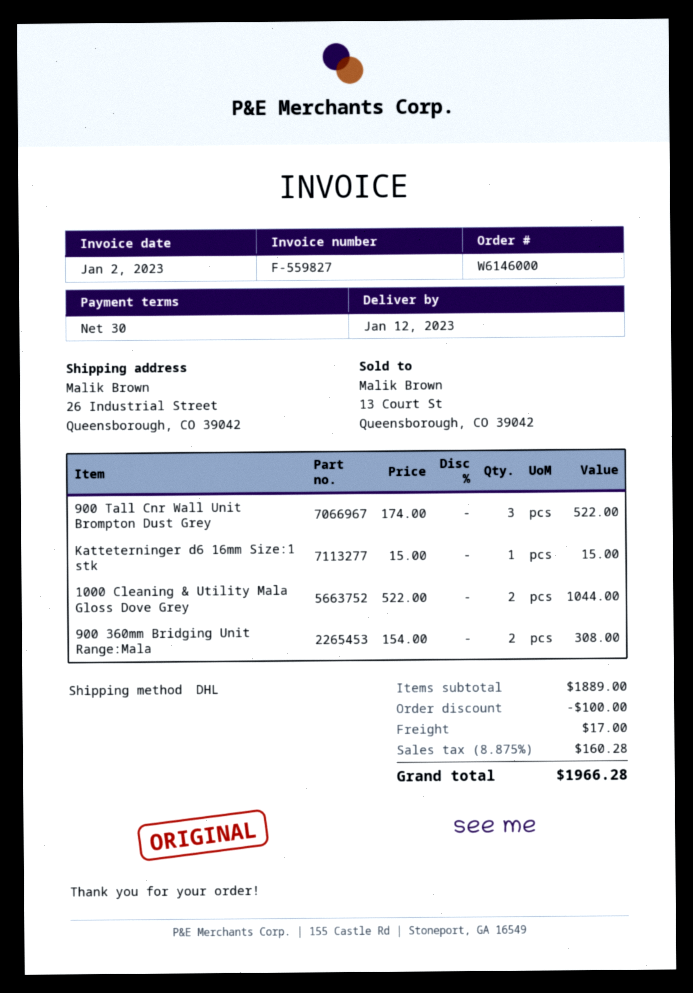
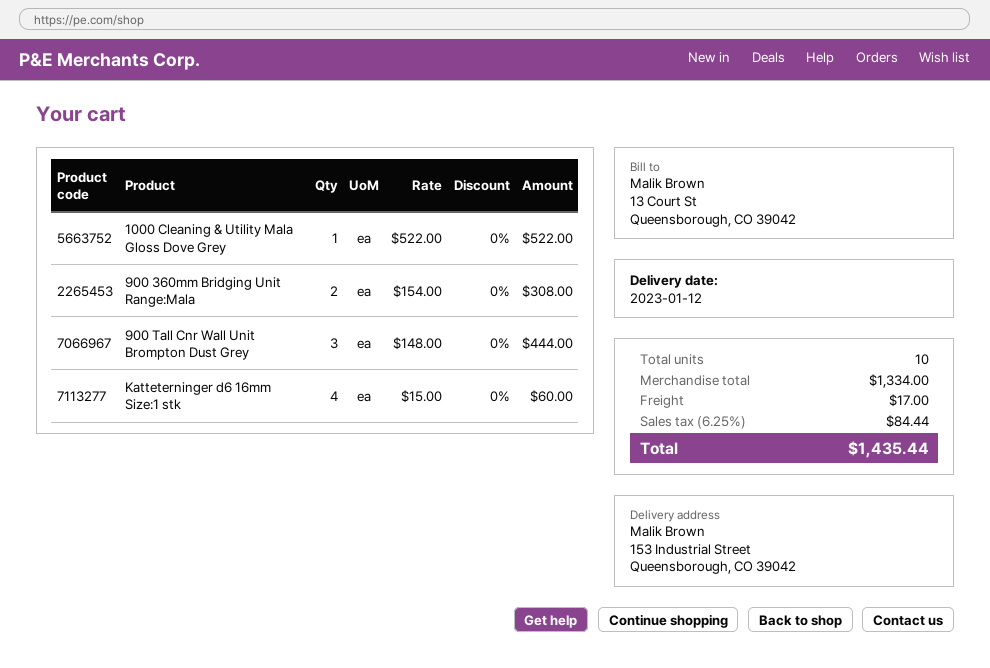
ship to: 26 Industrial Street, Queensborough, CO 39042 -> 153 Industrial Street, Queensborough, CO 39042
900 Tall Cnr Wall Unit Brompton Dust Grey: 3 x 174.00 = 522.00 -> 3 x 148.00 = 444.00
Katteterninger d6 16mm Size:1 stk: 1 x 15.00 = 15.00 -> 4 x 15.00 = 60.00
1000 Cleaning & Utility Mala Gloss Dove Grey: 2 x 522.00 = 1044.00 -> 1 x 522.00 = 522.00
subtotal: 1889.00 -> 1334.00
discount: 100.00 -> none
tax: 8.875% = 160.28 -> 6.25% = 84.44
total: 1966.28 -> 1435.44

